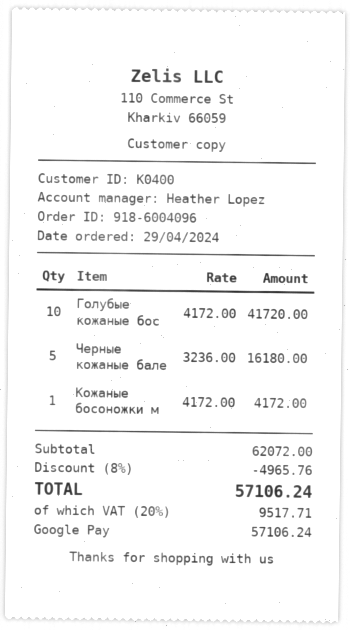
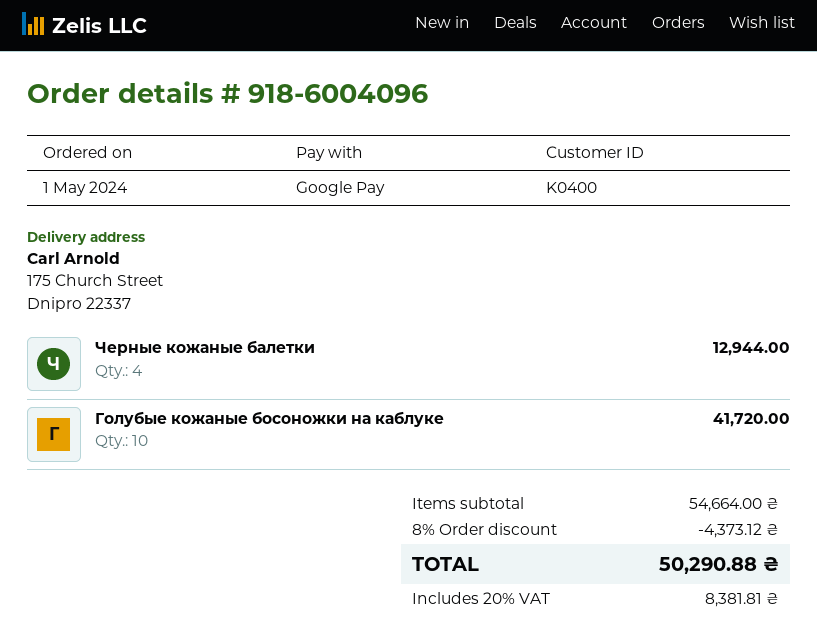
order date: 2024-04-29 -> 2024-05-01
Черные кожаные бале: 5 for 16180.00 -> 4 for 12944.00
Кожаные босоножки м: 1 for 4172.00 -> none
subtotal: 62072.00 -> 54664.00
discount: 8% = 4965.76 -> 8% = 4373.12
tax: 20% = 9517.71 -> 20% = 8381.81
total: 57106.24 -> 50290.88

